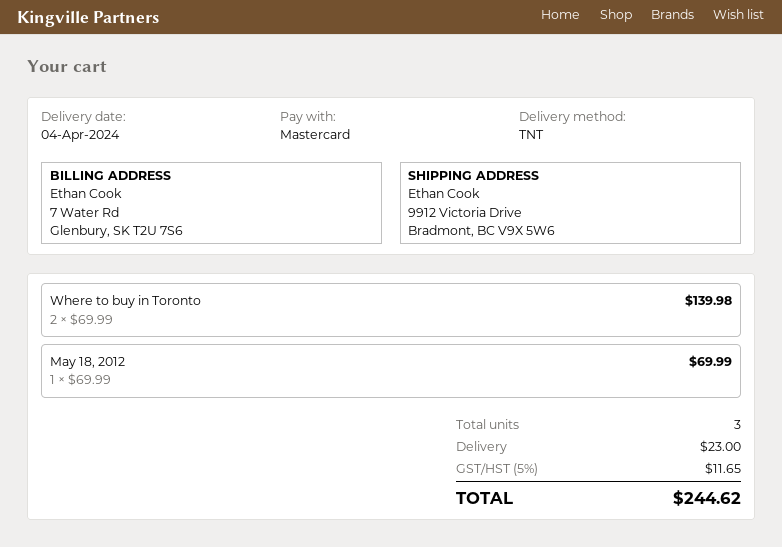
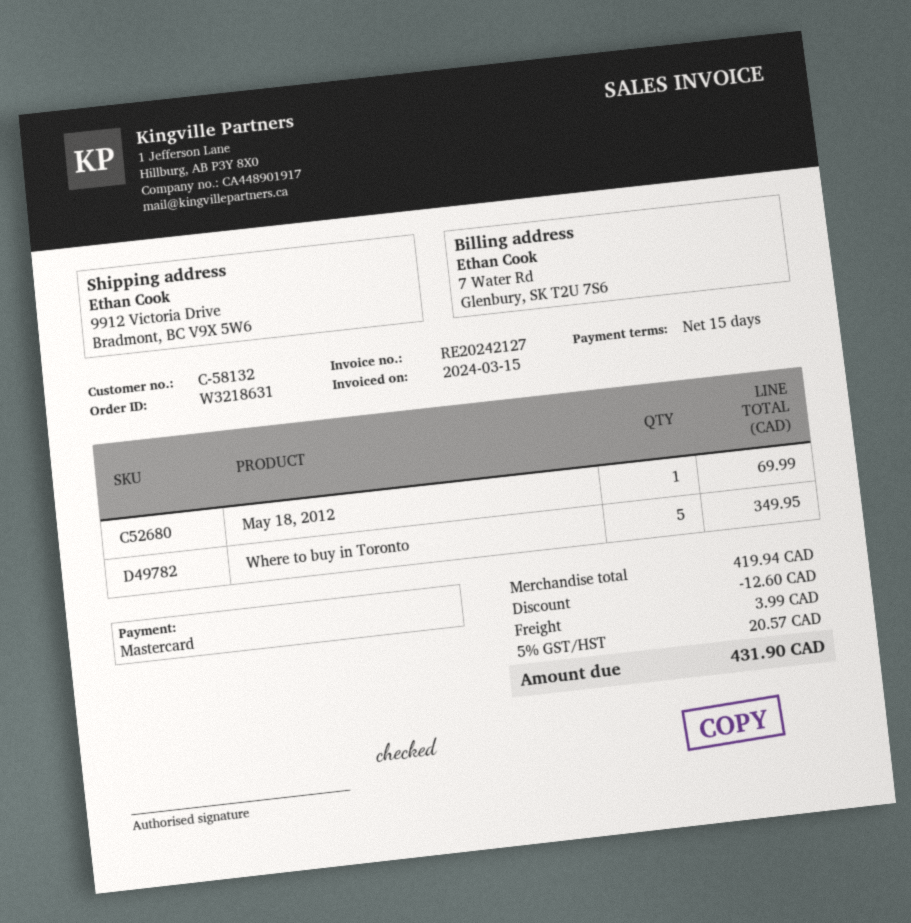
Where to buy in Toronto: 2 for 139.98 -> 5 for 349.95
discount: none -> 12.60
shipping: 23.00 -> 3.99
tax: 5% = 11.65 -> 5% = 20.57
total: 244.62 -> 431.90

